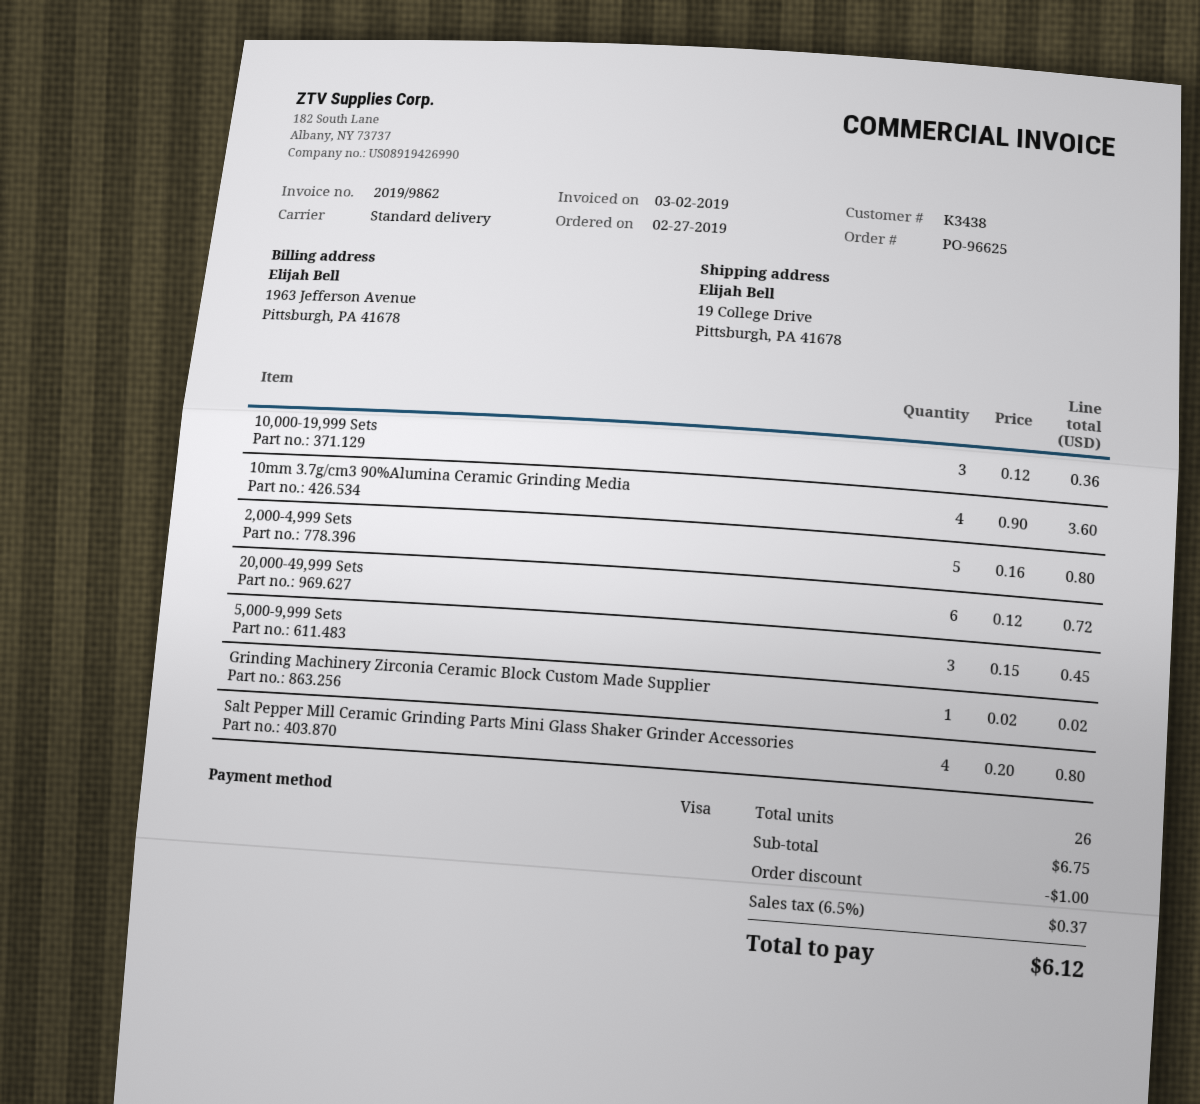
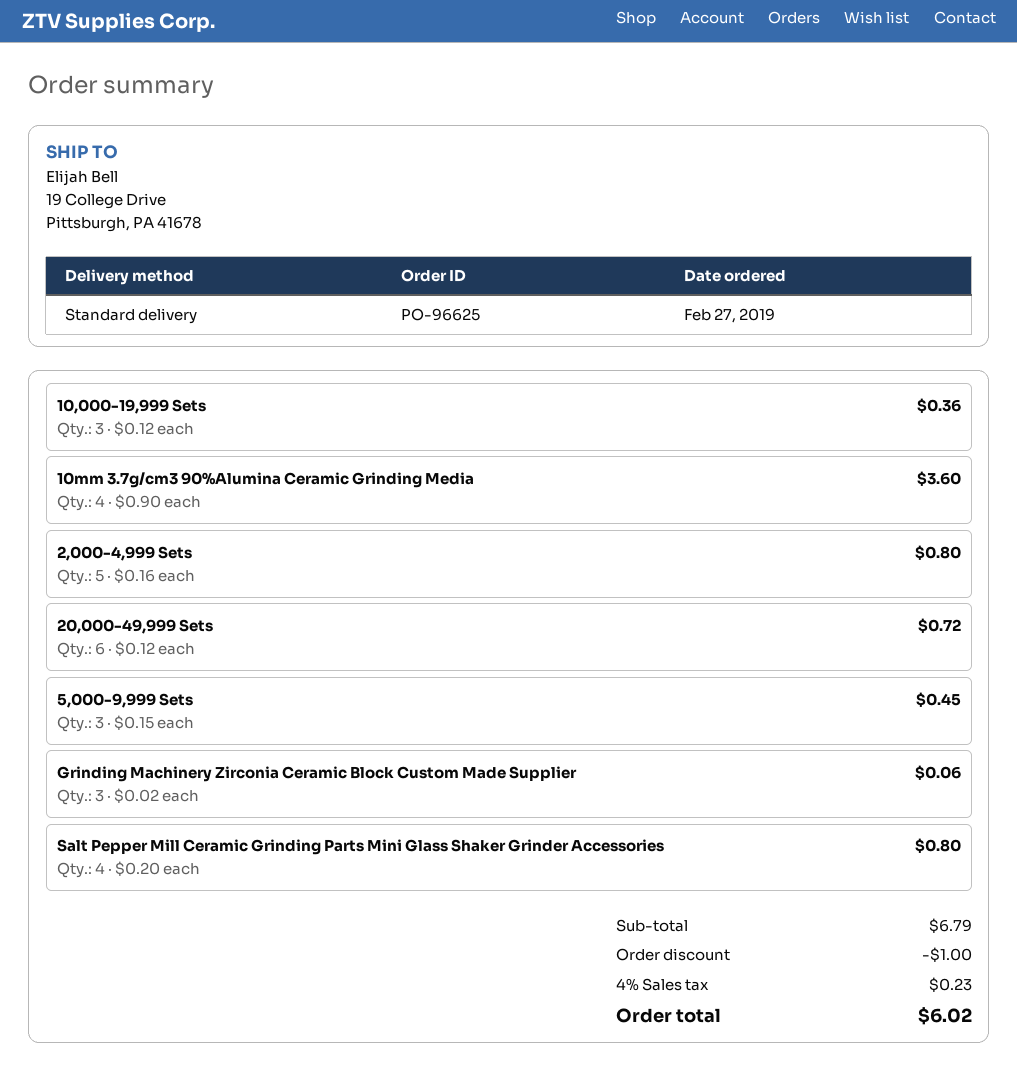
Grinding Machinery Zirconia Ceramic Block Custom Made Supplier: 1 x 0.02 = 0.02 -> 3 x 0.02 = 0.06
subtotal: 6.75 -> 6.79
tax: 6.5% = 0.37 -> 4% = 0.23
total: 6.12 -> 6.02

